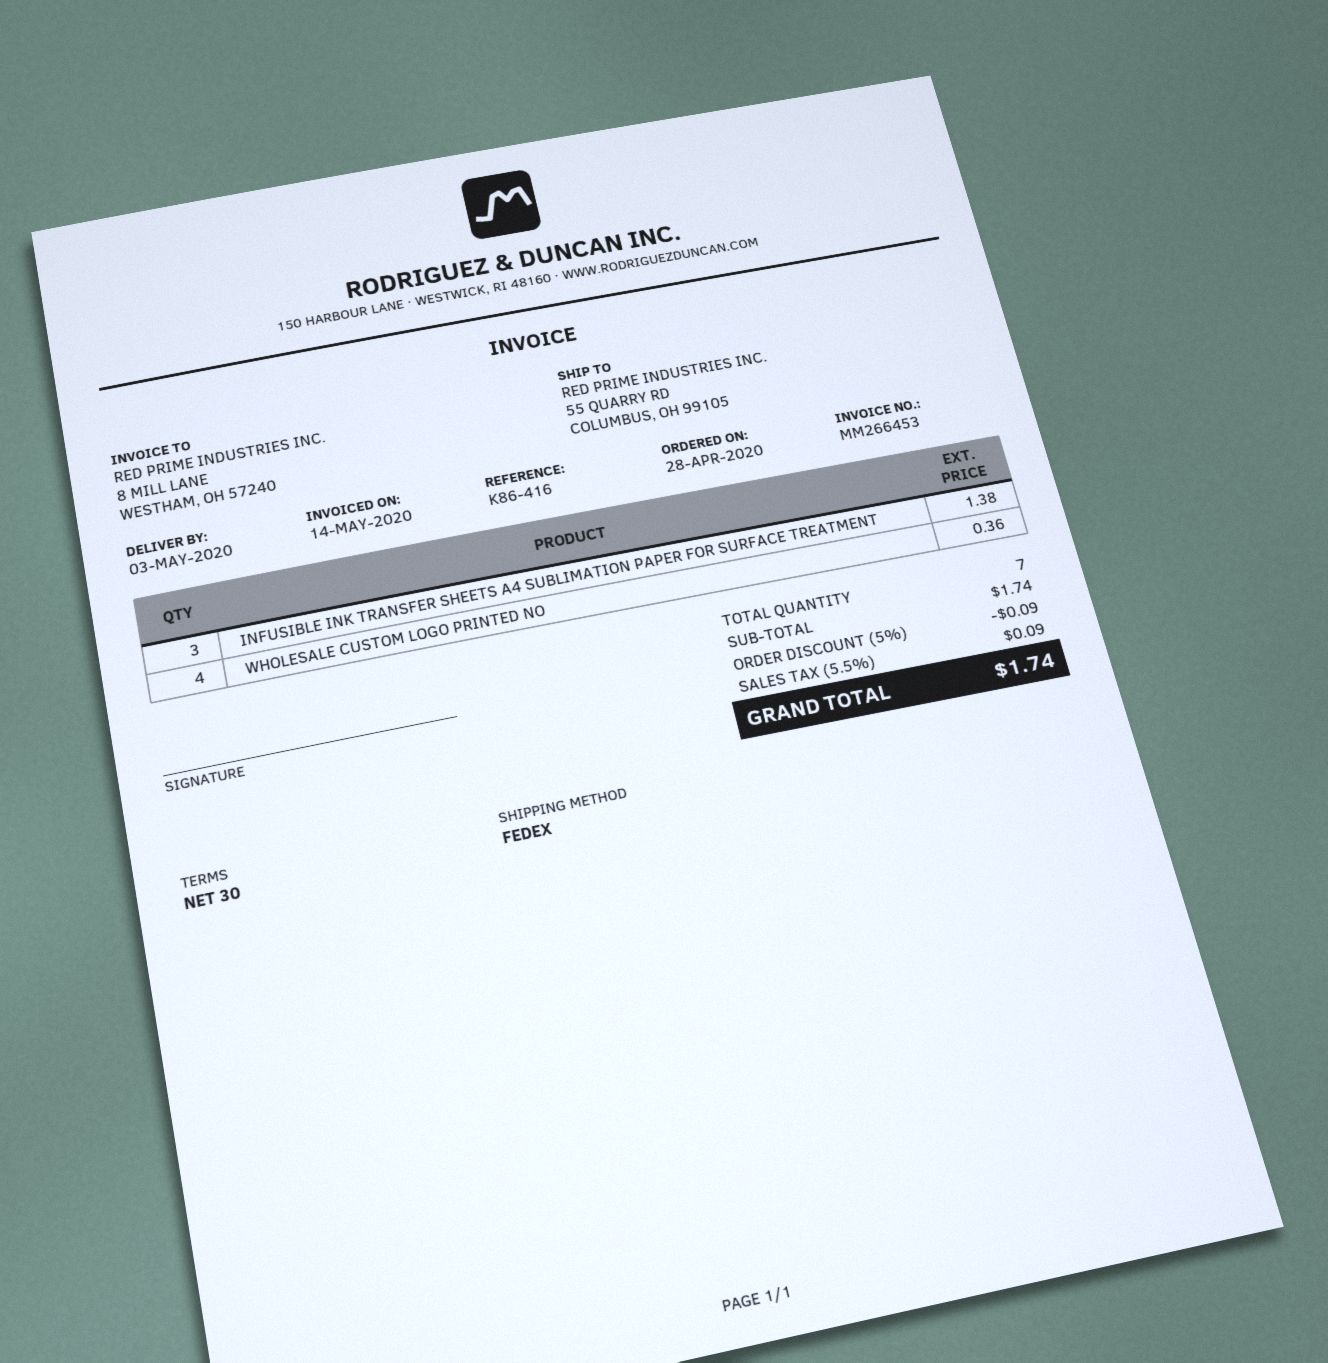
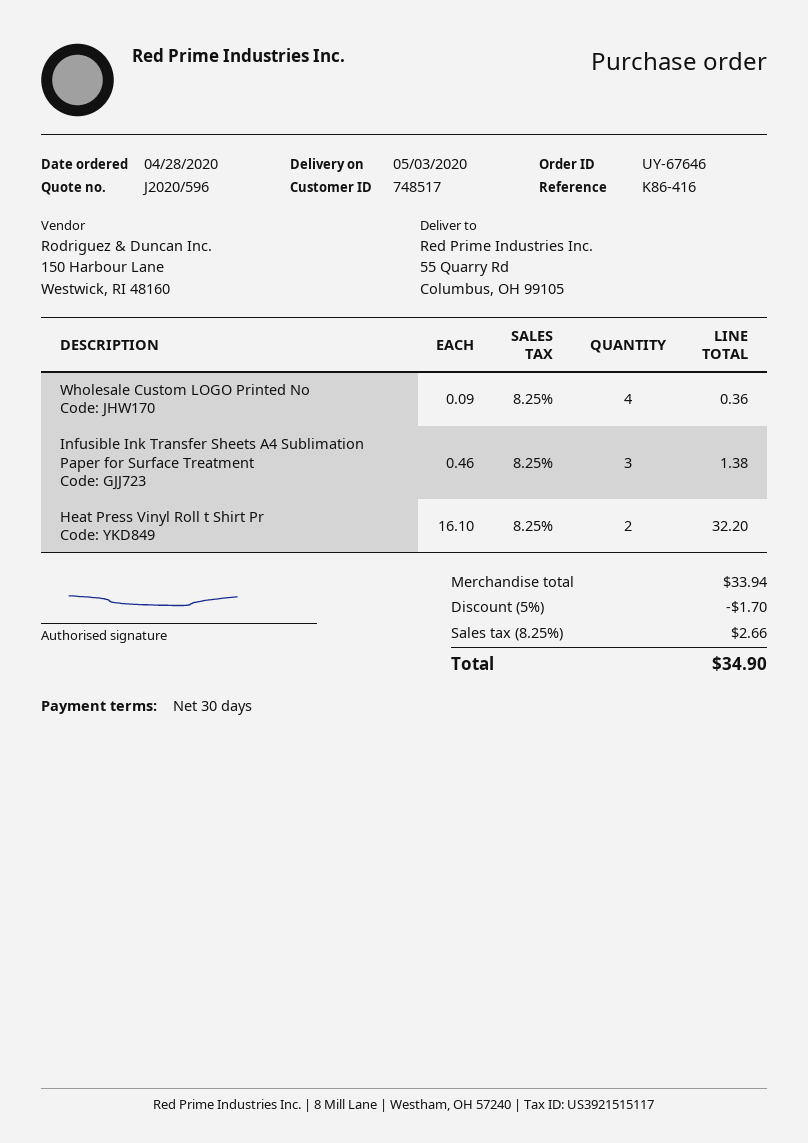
Heat Press Vinyl Roll t Shirt Pr: none -> 2 for 32.20
subtotal: 1.74 -> 33.94
discount: 5% = 0.09 -> 5% = 1.70
tax: 5.5% = 0.09 -> 8.25% = 2.66
total: 1.74 -> 34.90

